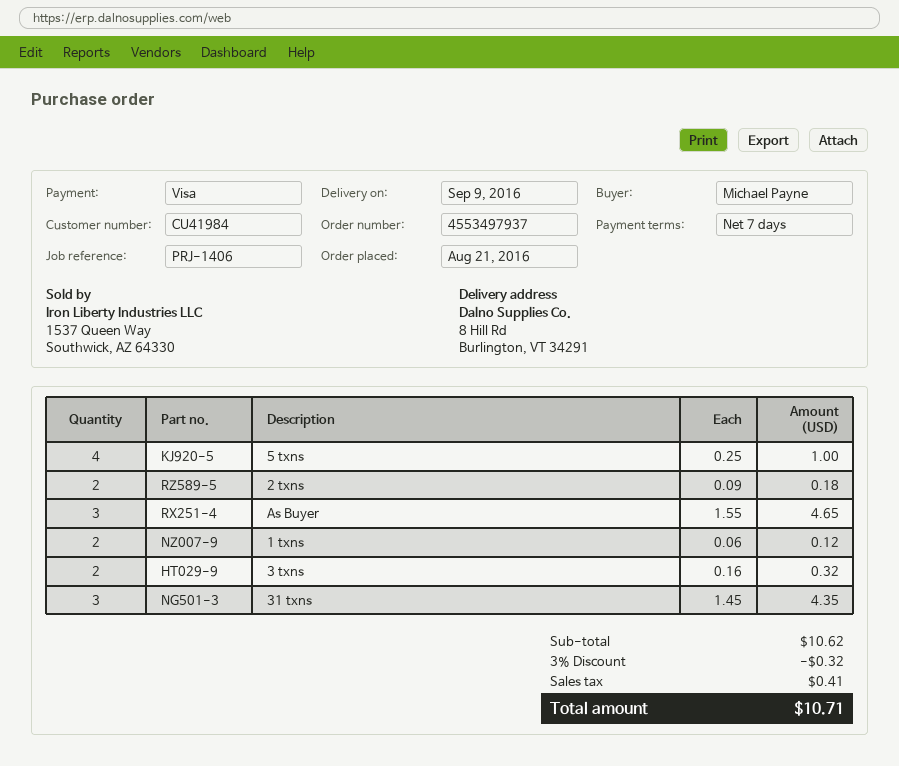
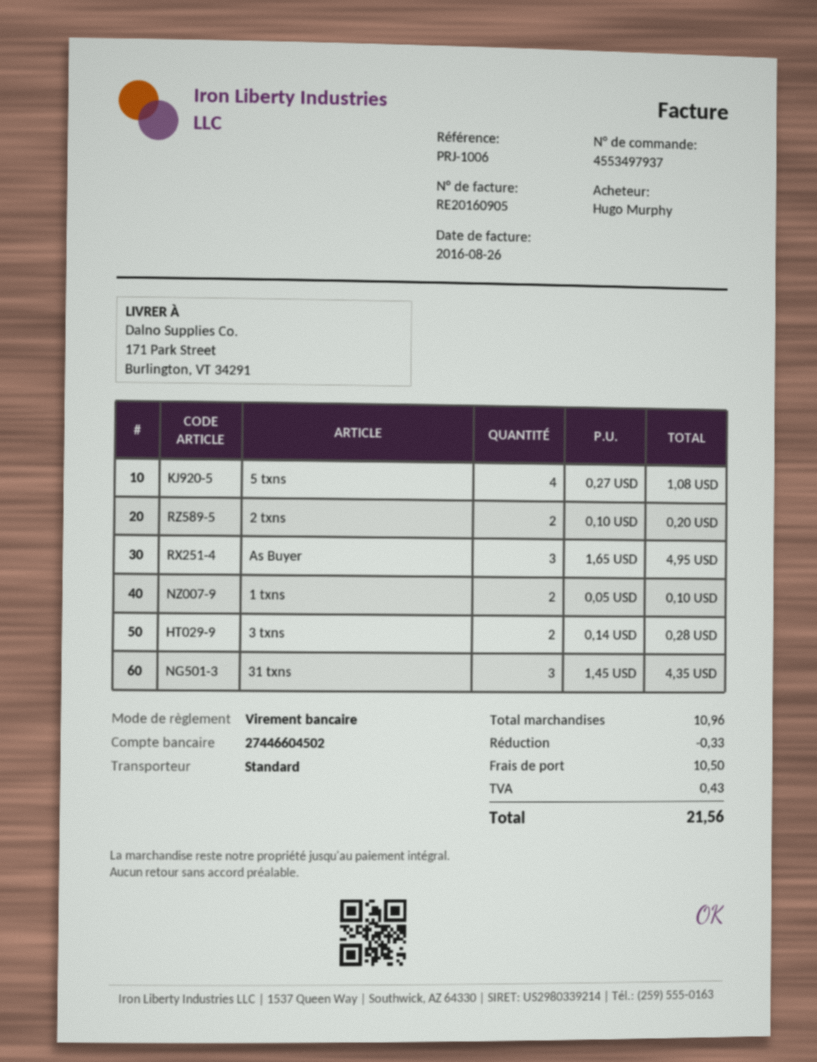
reference: PRJ-1406 -> PRJ-1006
ordered by: Michael Payne -> Hugo Murphy
payment method: Visa -> bank transfer
ship to: 8 Hill Rd, Burlington, VT 34291 -> 171 Park Street, Burlington, VT 34291
5 txns: 4 x 0.25 = 1.00 -> 4 x 0.27 = 1.08
2 txns: 2 x 0.09 = 0.18 -> 2 x 0.10 = 0.20
As Buyer: 3 x 1.55 = 4.65 -> 3 x 1.65 = 4.95
1 txns: 2 x 0.06 = 0.12 -> 2 x 0.05 = 0.10
3 txns: 2 x 0.16 = 0.32 -> 2 x 0.14 = 0.28
subtotal: 10.62 -> 10.96
discount: 0.32 -> 0.33
shipping: none -> 10.50
tax: 0.41 -> 0.43
total: 10.71 -> 21.56

